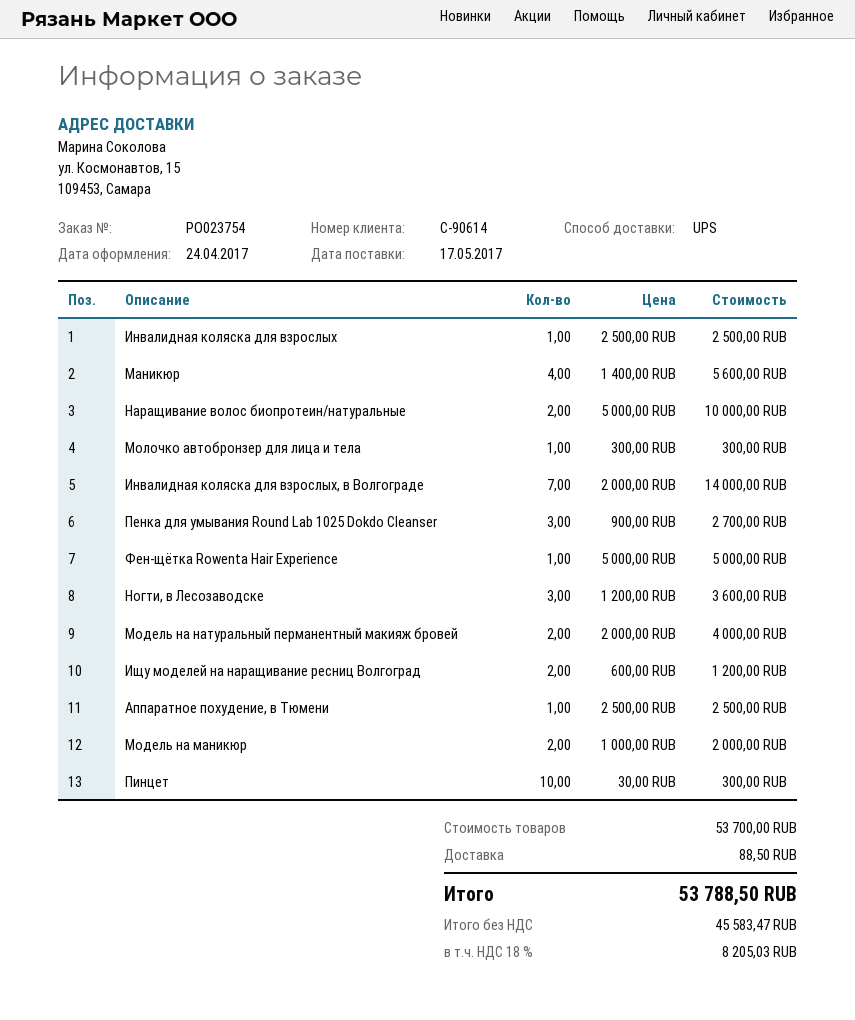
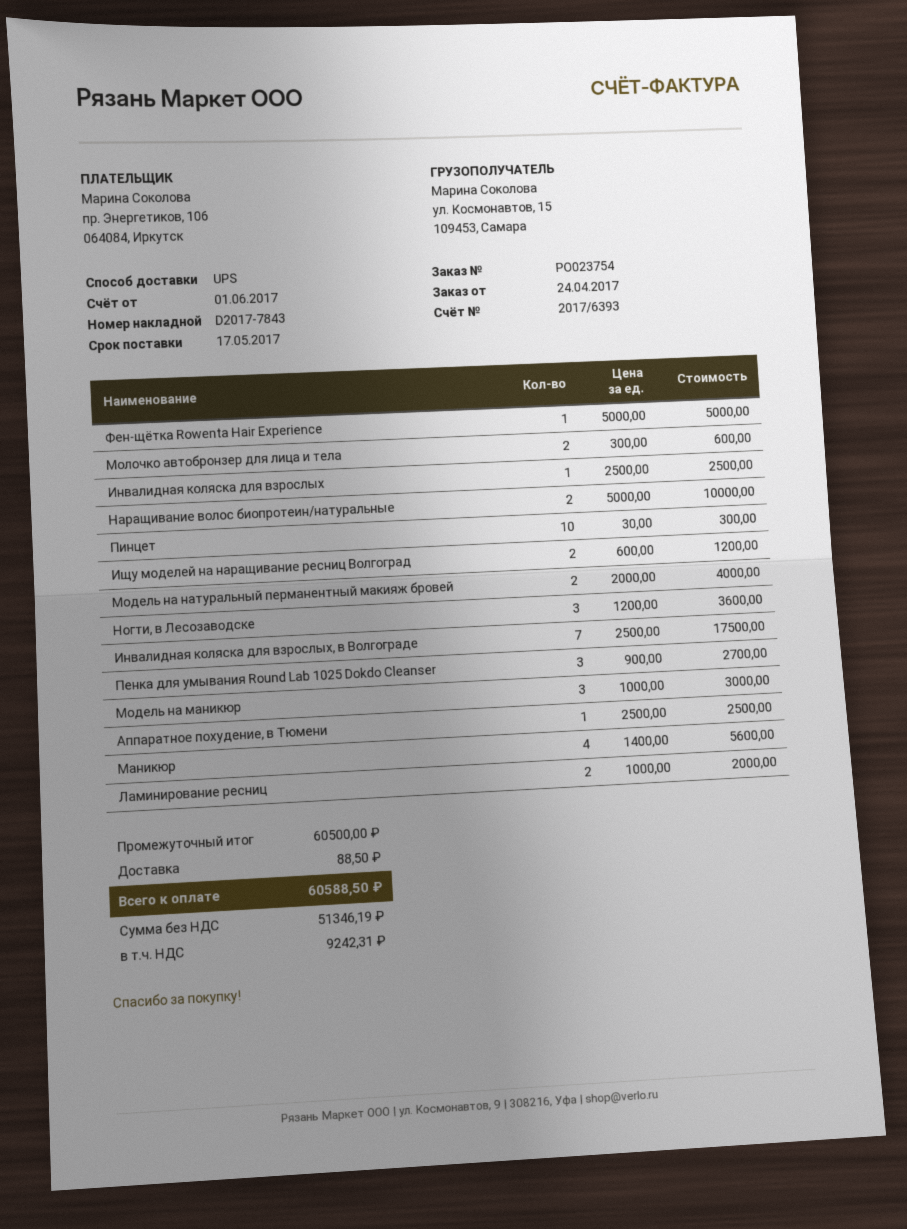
Молочко автобронзер для лица и тела: 1 x 300.00 = 300.00 -> 2 x 300.00 = 600.00
Инвалидная коляска для взрослых, в Волгограде: 7 x 2000.00 = 14000.00 -> 7 x 2500.00 = 17500.00
Модель на маникюр: 2 x 1000.00 = 2000.00 -> 3 x 1000.00 = 3000.00
Ламинирование ресниц: none -> 2 x 1000.00 = 2000.00
subtotal: 53700.00 -> 60500.00
net: 45583.47 -> 51346.19
tax: 8205.03 -> 9242.31
total: 53788.50 -> 60588.50

